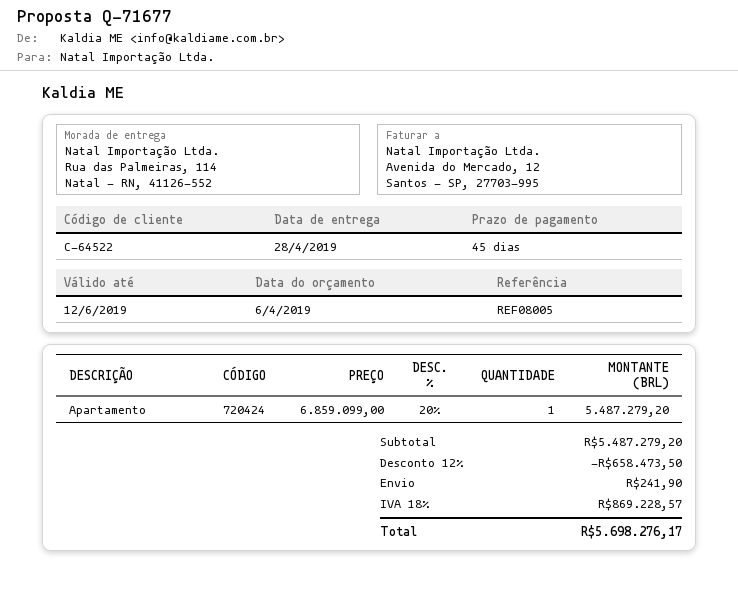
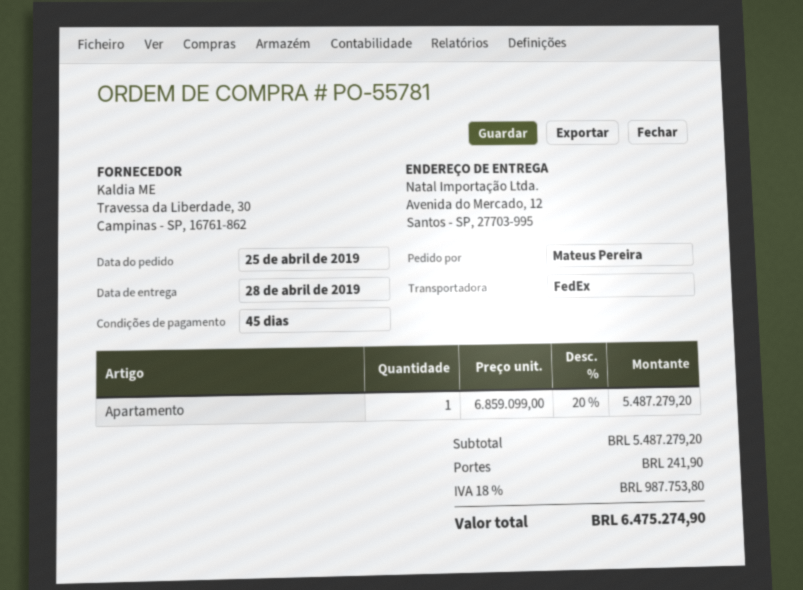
ship to: Rua das Palmeiras, 114, Natal - RN, 41126-552 -> Avenida do Mercado, 12, Santos - SP, 27703-995
discount: 12% = 658473.50 -> none
tax: 18% = 869228.57 -> 18% = 987753.80
total: 5698276.17 -> 6475274.90

